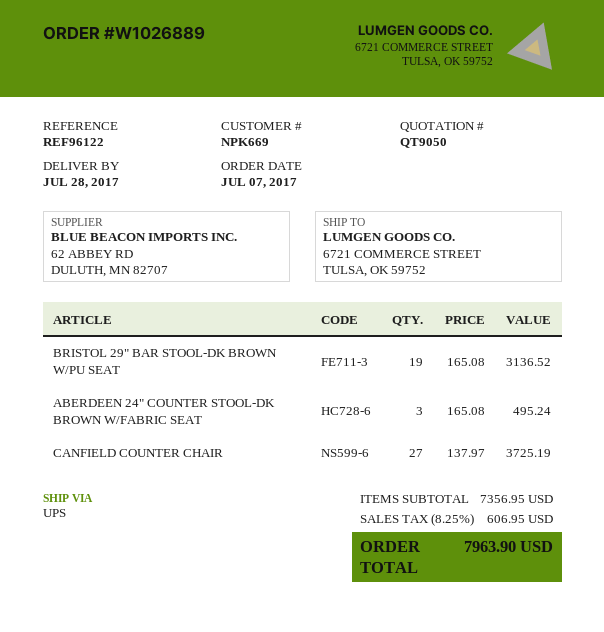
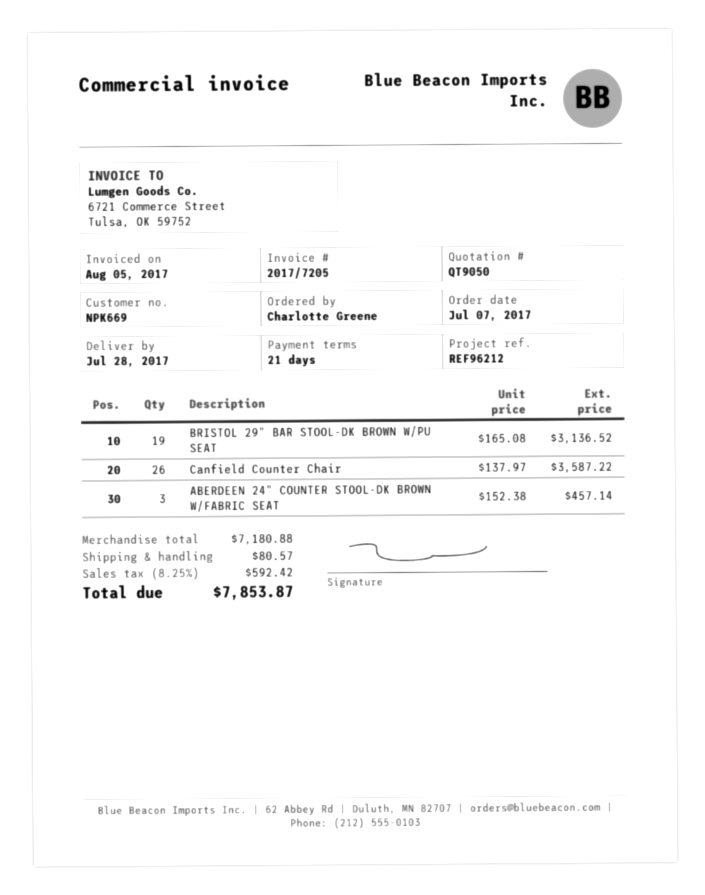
reference: REF96122 -> REF96212
ABERDEEN 24" COUNTER STOOL-DK BROWN W/FABRIC SEAT: 3 x 165.08 = 495.24 -> 3 x 152.38 = 457.14
CANFIELD COUNTER CHAIR: 27 x 137.97 = 3725.19 -> 26 x 137.97 = 3587.22
subtotal: 7356.95 -> 7180.88
shipping: none -> 80.57
tax: 8.25% = 606.95 -> 8.25% = 592.42
total: 7963.90 -> 7853.87

